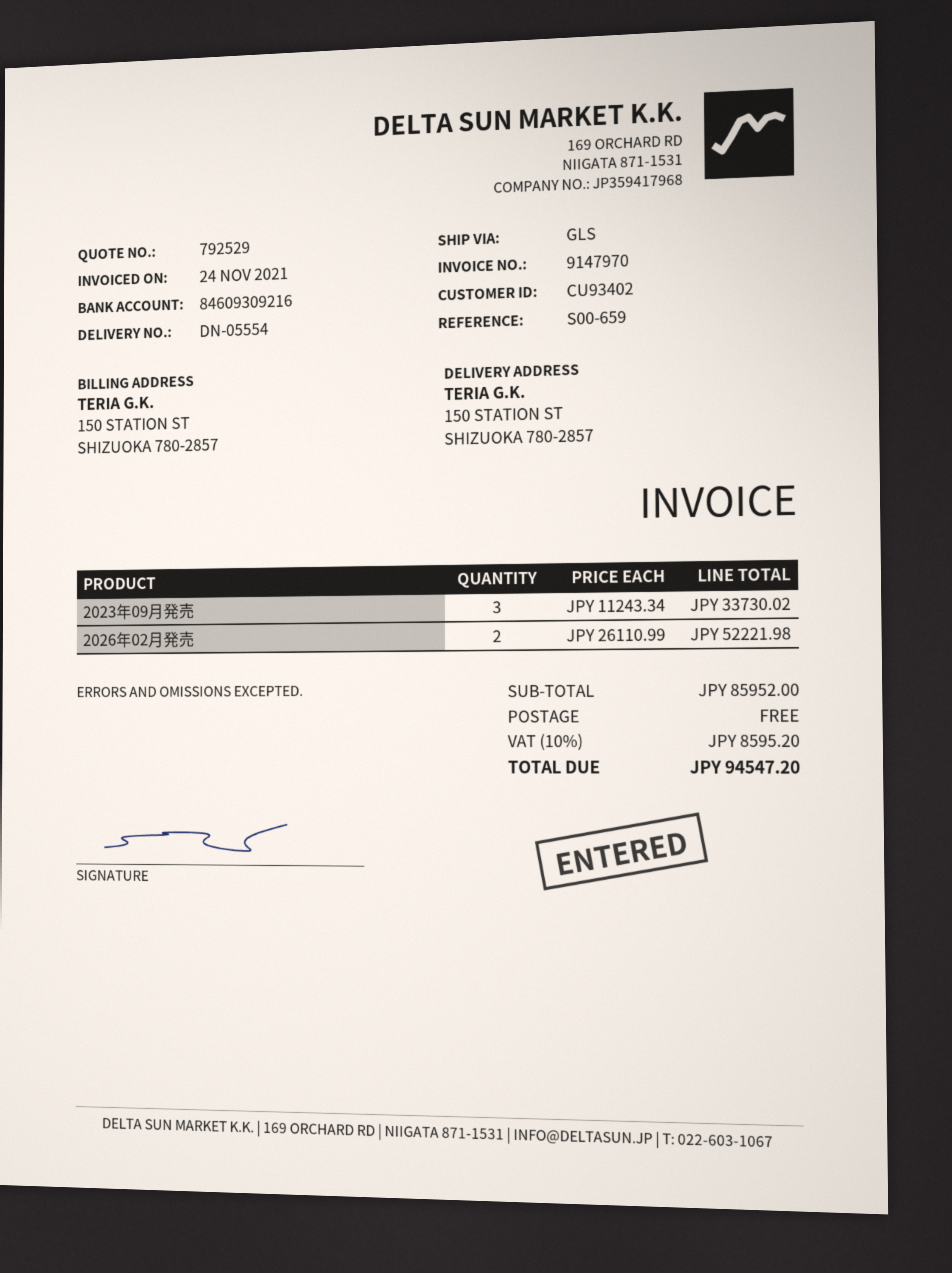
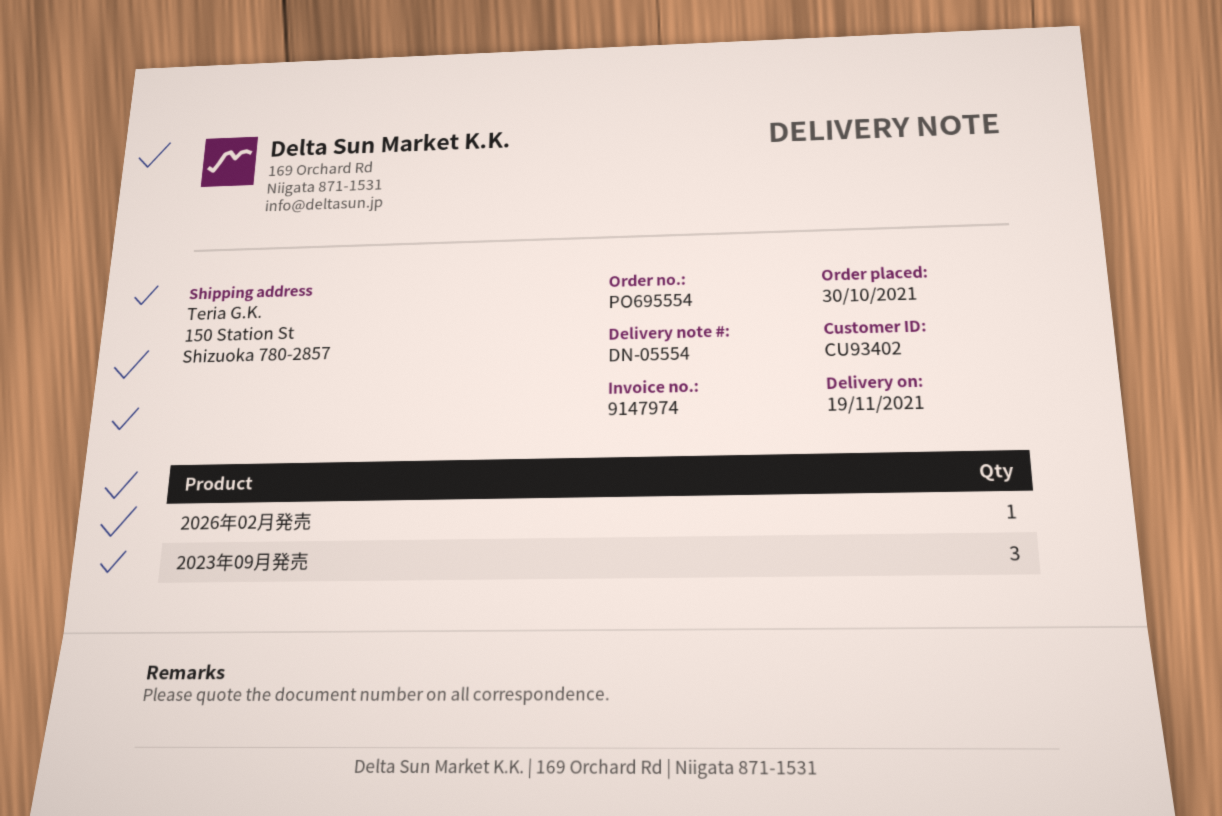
invoice number: 9147970 -> 9147974
2026年02月発売: 2 -> 1

